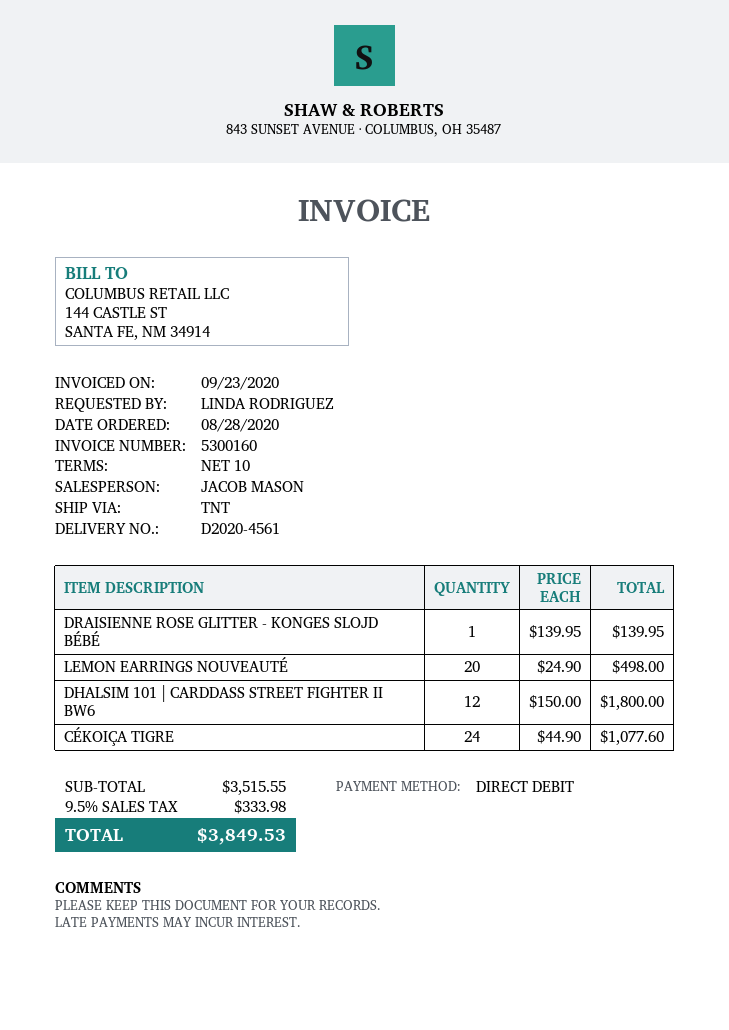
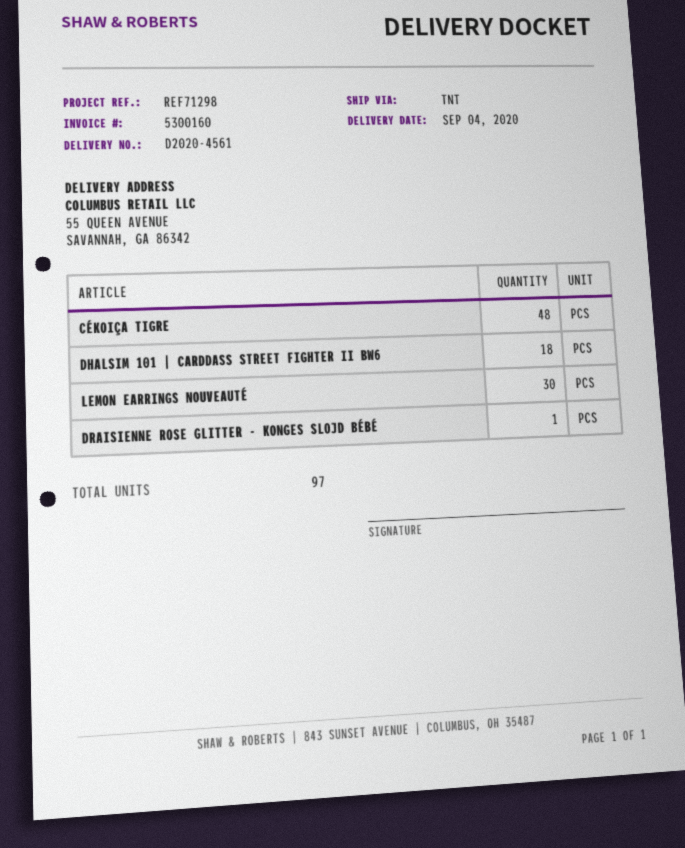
LEMON EARRINGS NOUVEAUTÉ: 20 -> 30
DHALSIM 101 | CARDDASS STREET FIGHTER II BW6: 12 -> 18
CÉKOIÇA TIGRE: 24 -> 48

